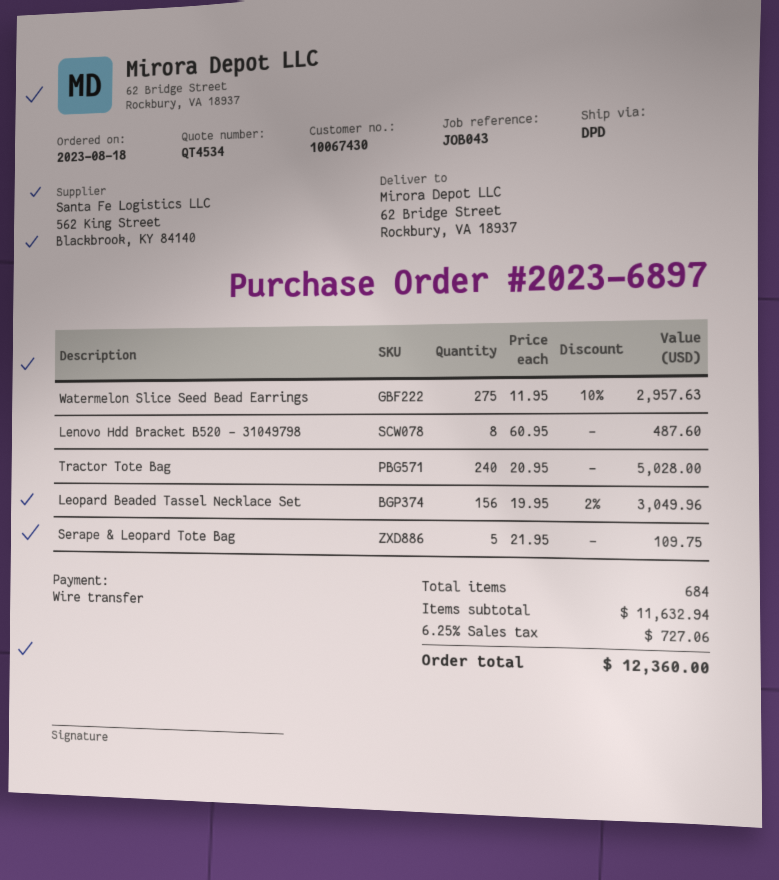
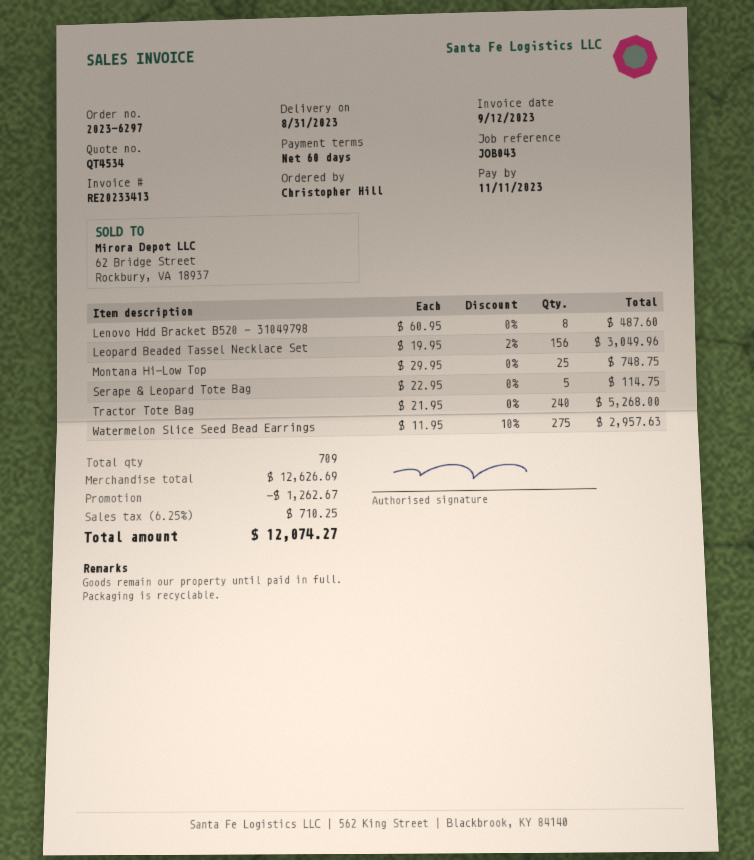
order number: 2023-6897 -> 2023-6297
Tractor Tote Bag: 240 x 20.95 = 5028.00 -> 240 x 21.95 = 5268.00
Serape & Leopard Tote Bag: 5 x 21.95 = 109.75 -> 5 x 22.95 = 114.75
Montana Hi-Low Top: none -> 25 x 29.95 = 748.75
total quantity: 684 -> 709
subtotal: 11632.94 -> 12626.69
discount: none -> 1262.67
tax: 6.25% = 727.06 -> 6.25% = 710.25
total: 12360.00 -> 12074.27

